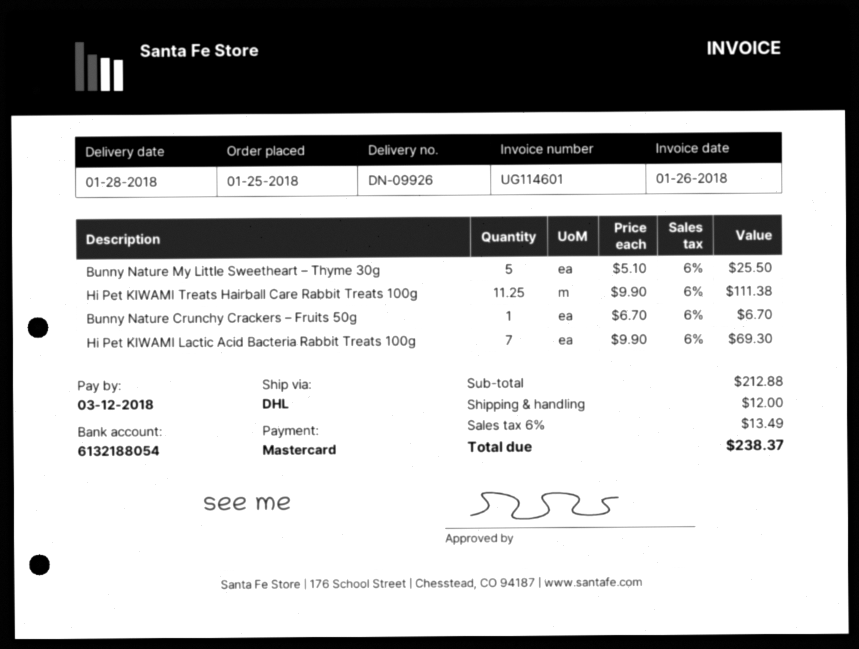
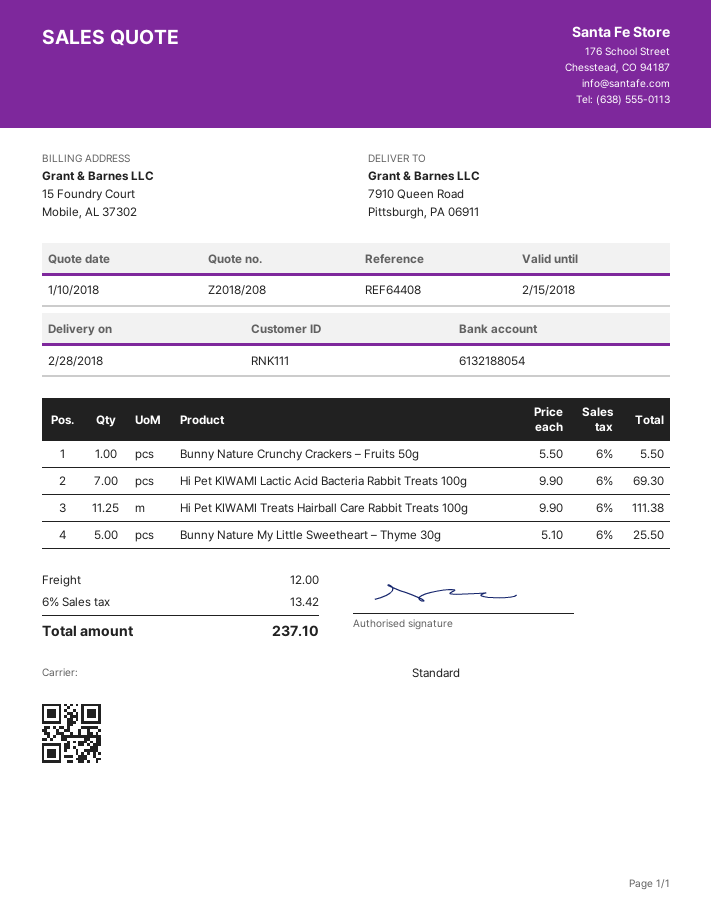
delivery date: 2018-01-28 -> 2018-02-28
shipping method: DHL -> standard
Bunny Nature Crunchy Crackers – Fruits 50g: 1 x 6.70 = 6.70 -> 1 x 5.50 = 5.50
tax: 6% = 13.49 -> 6% = 13.42
total: 238.37 -> 237.10

